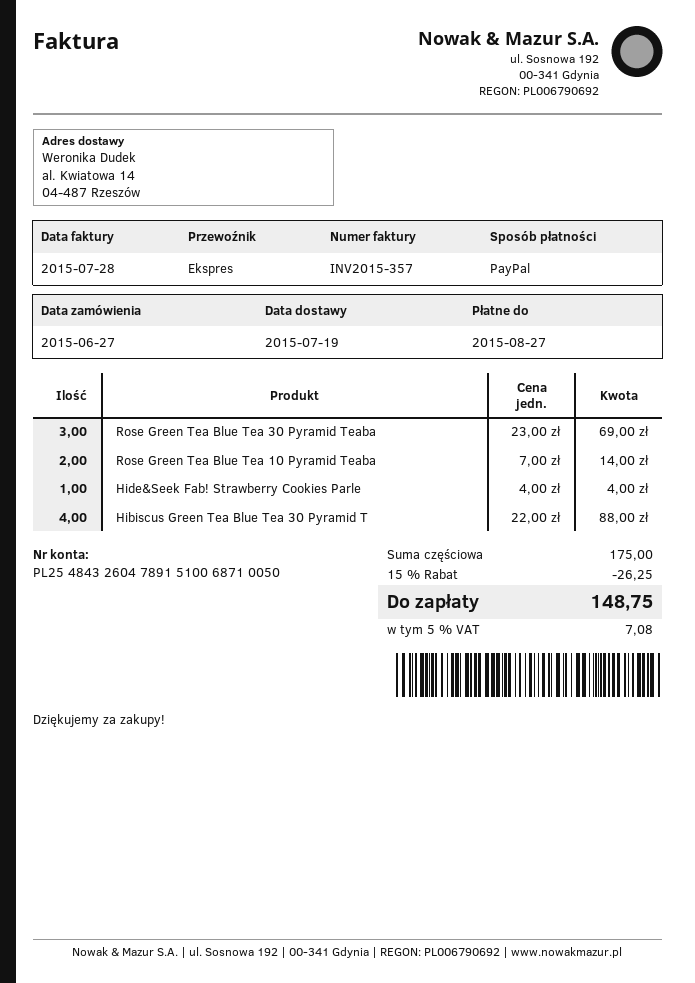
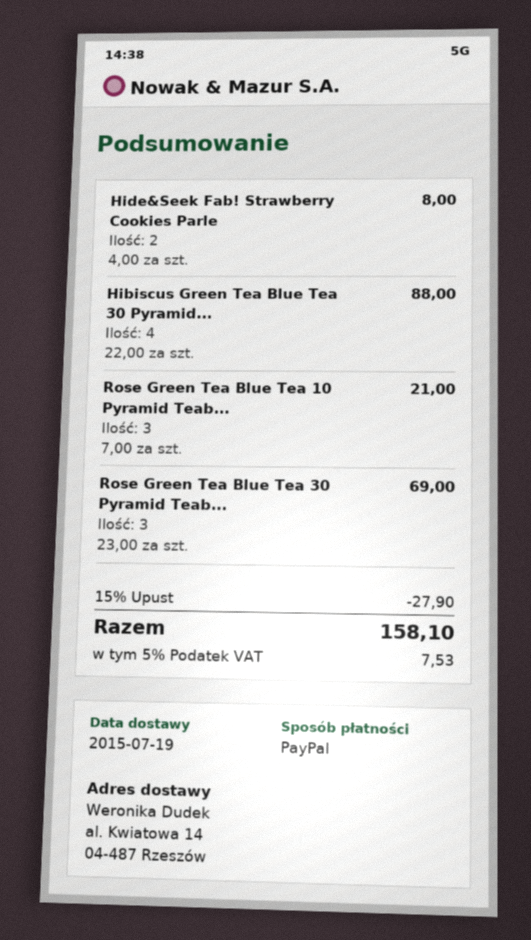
Rose Green Tea Blue Tea 10 Pyramid Teaba: 2 x 7.00 = 14.00 -> 3 x 7.00 = 21.00
Hide&Seek Fab! Strawberry Cookies Parle: 1 x 4.00 = 4.00 -> 2 x 4.00 = 8.00
discount: 15% = 26.25 -> 15% = 27.90
tax: 5% = 7.08 -> 5% = 7.53
total: 148.75 -> 158.10

